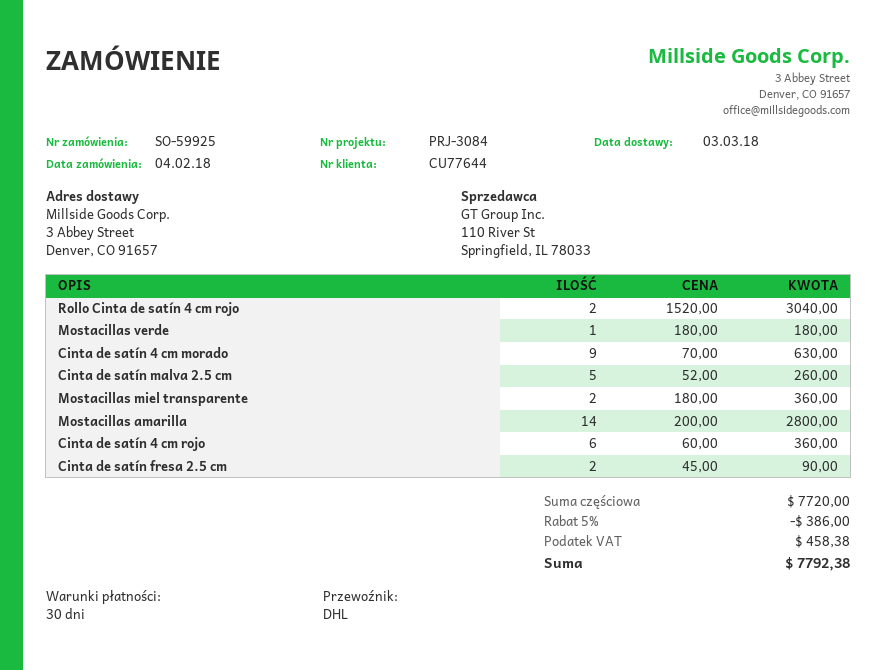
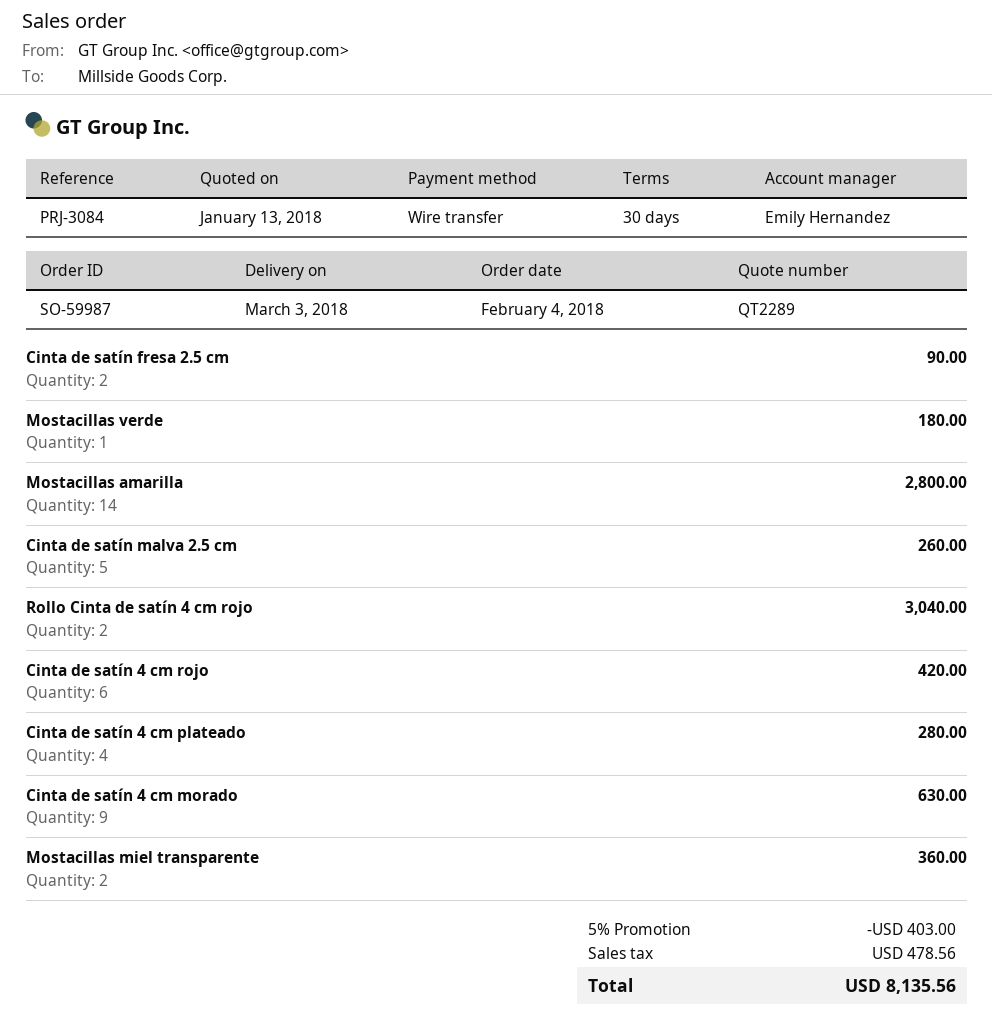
order number: SO-59925 -> SO-59987
Cinta de satín 4 cm rojo: 6 for 360.00 -> 6 for 420.00
Cinta de satín 4 cm plateado: none -> 4 for 280.00
discount: 5% = 386.00 -> 5% = 403.00
tax: 458.38 -> 478.56
total: 7792.38 -> 8135.56

